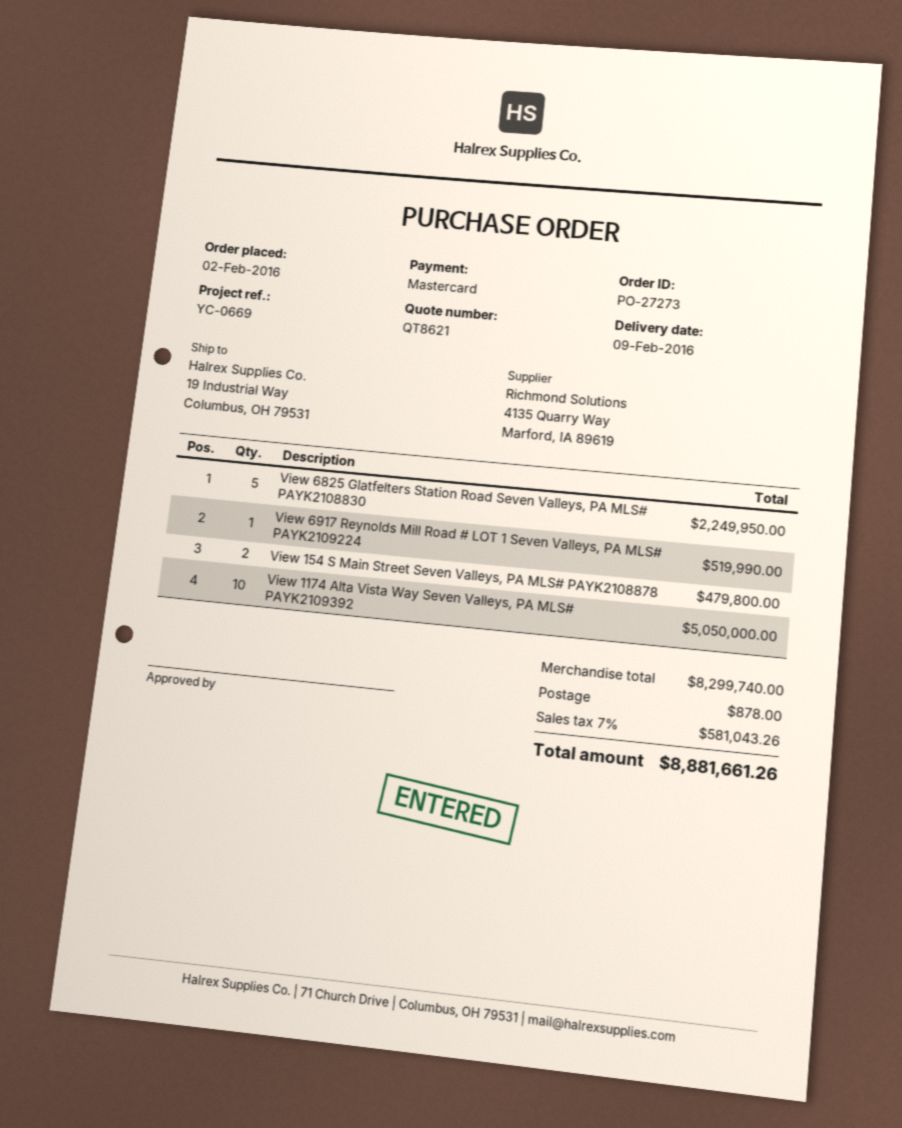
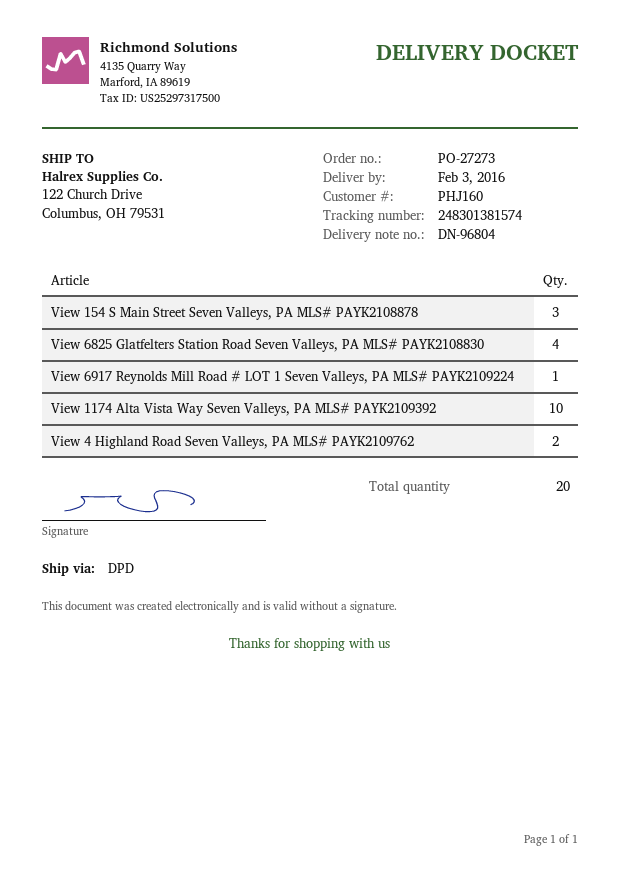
delivery date: 2016-02-09 -> 2016-02-03
ship to: 19 Industrial Way, Columbus, OH 79531 -> 122 Church Drive, Columbus, OH 79531
View 6825 Glatfelters Station Road Seven Valleys, PA MLS# PAYK2108830: 5 -> 4
View 154 S Main Street Seven Valleys, PA MLS# PAYK2108878: 2 -> 3
View 4 Highland Road Seven Valleys, PA MLS# PAYK2109762: none -> 2

